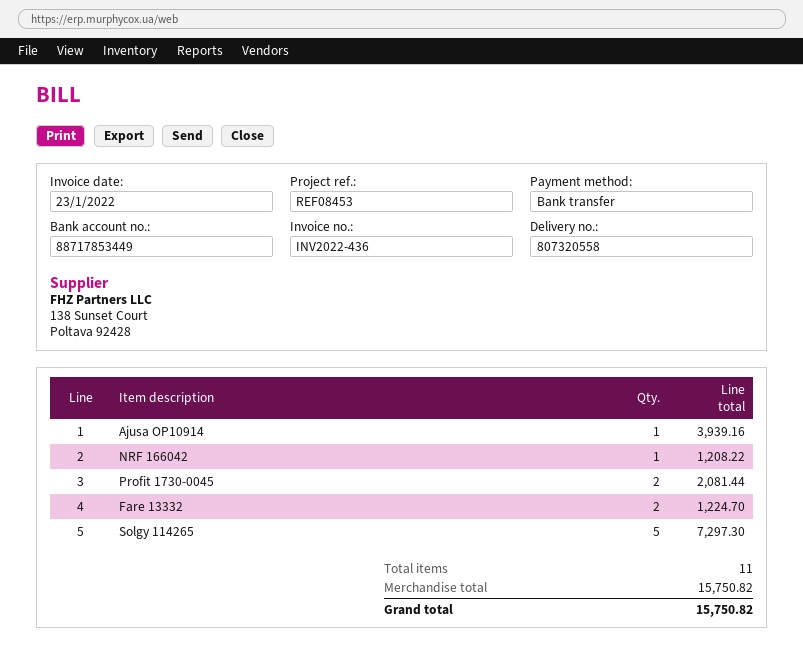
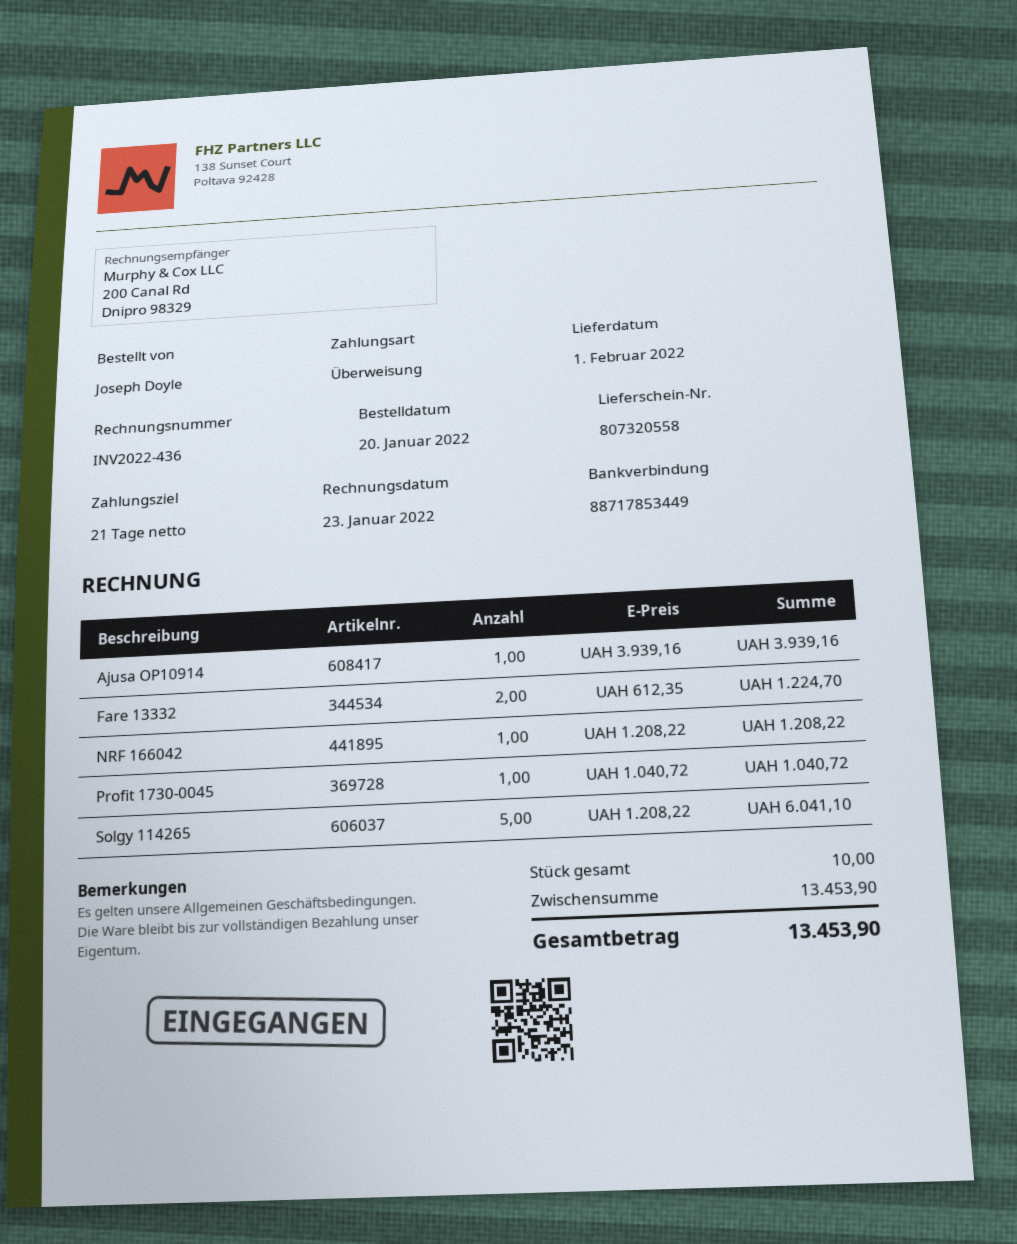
Profit 1730-0045: 2 for 2081.44 -> 1 for 1040.72
Solgy 114265: 5 for 7297.30 -> 5 for 6041.10
total quantity: 11 -> 10
subtotal: 15750.82 -> 13453.90
total: 15750.82 -> 13453.90

